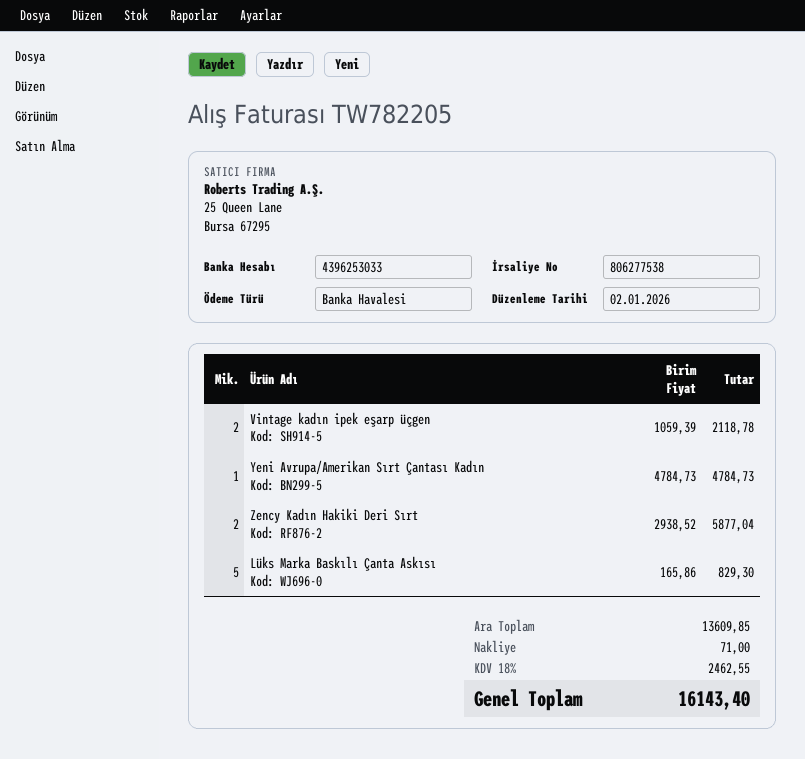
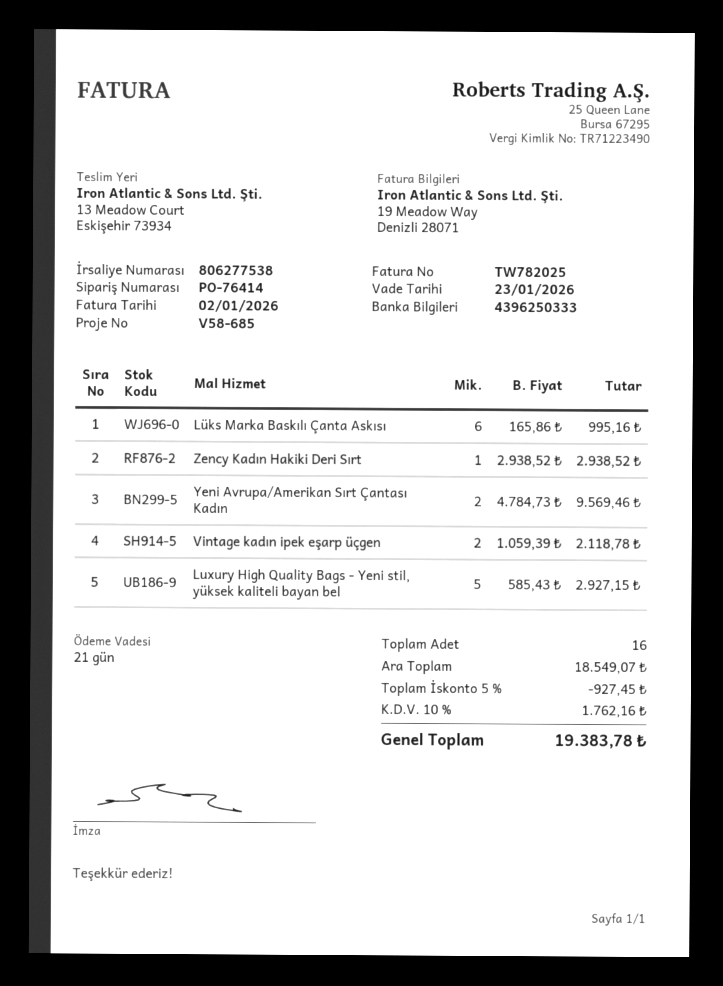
invoice number: TW782205 -> TW782025
bank account: 4396253033 -> 4396250333
Yeni Avrupa/Amerikan Sırt Çantası Kadın: 1 x 4784.73 = 4784.73 -> 2 x 4784.73 = 9569.46
Zency Kadın Hakiki Deri Sırt: 2 x 2938.52 = 5877.04 -> 1 x 2938.52 = 2938.52
Lüks Marka Baskılı Çanta Askısı: 5 x 165.86 = 829.30 -> 6 x 165.86 = 995.16
Luxury High Quality Bags - Yeni stil, yüksek kaliteli bayan bel: none -> 5 x 585.43 = 2927.15
subtotal: 13609.85 -> 18549.07
discount: none -> 5% = 927.45
shipping: 71.00 -> none
tax: 18% = 2462.55 -> 10% = 1762.16
total: 16143.40 -> 19383.78

